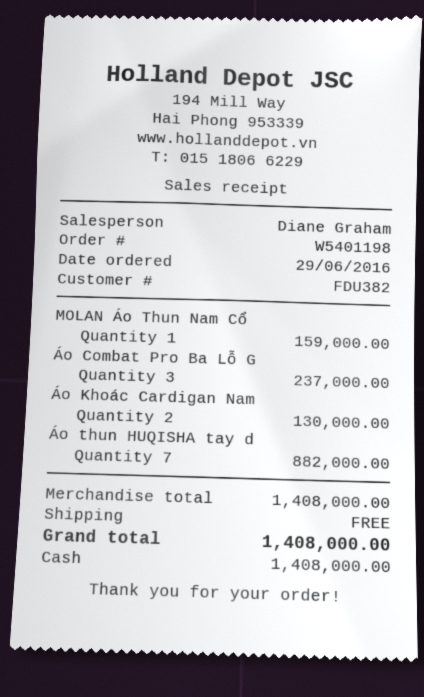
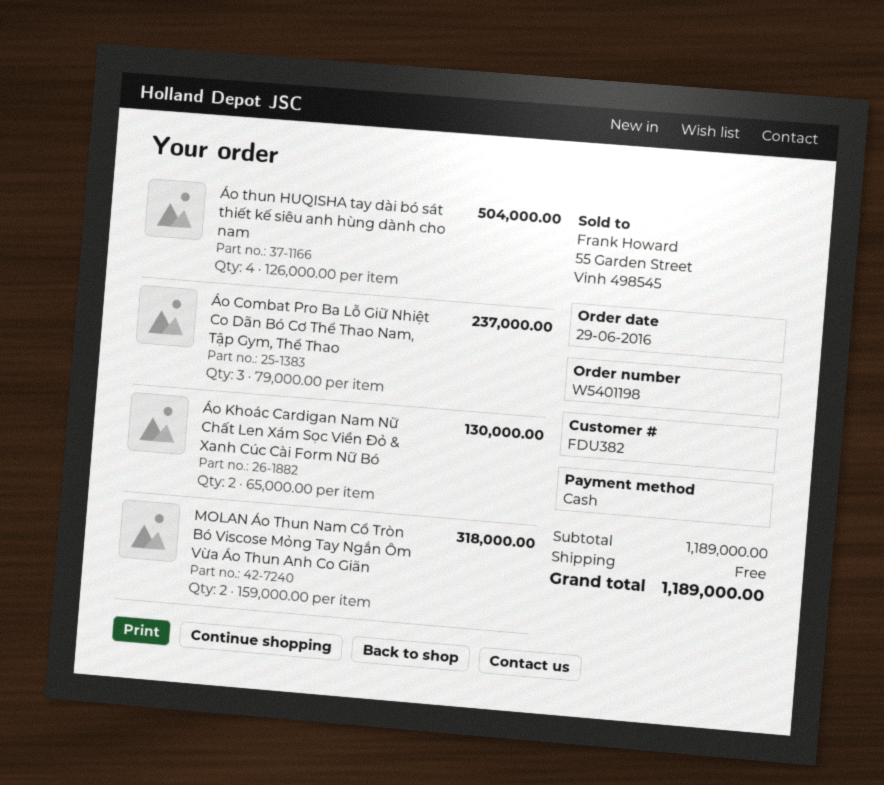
MOLAN Áo Thun Nam Cổ: 1 for 159000.00 -> 2 for 318000.00
Áo thun HUQISHA tay d: 7 for 882000.00 -> 4 for 504000.00
subtotal: 1408000.00 -> 1189000.00
total: 1408000.00 -> 1189000.00

